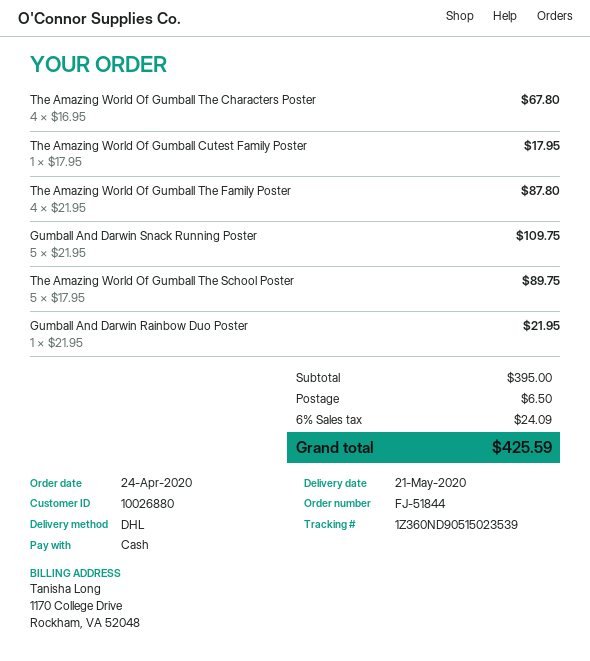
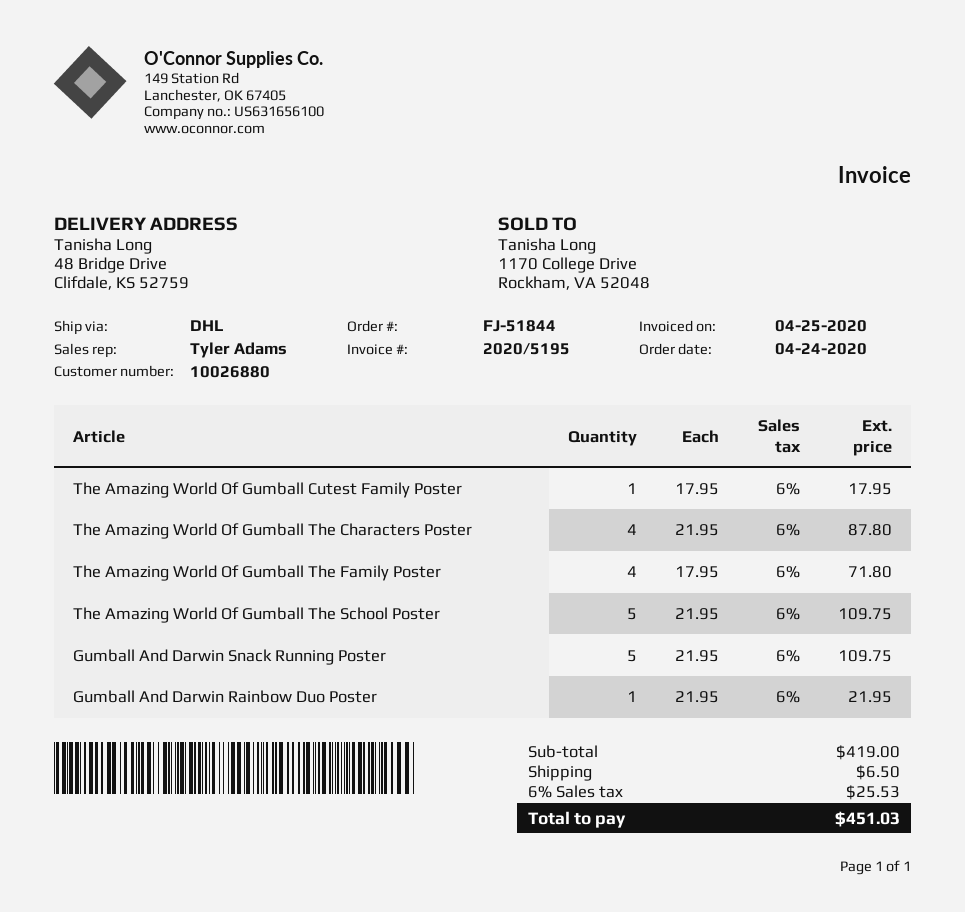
The Amazing World Of Gumball The Characters Poster: 4 x 16.95 = 67.80 -> 4 x 21.95 = 87.80
The Amazing World Of Gumball The Family Poster: 4 x 21.95 = 87.80 -> 4 x 17.95 = 71.80
The Amazing World Of Gumball The School Poster: 5 x 17.95 = 89.75 -> 5 x 21.95 = 109.75
subtotal: 395.00 -> 419.00
tax: 6% = 24.09 -> 6% = 25.53
total: 425.59 -> 451.03

